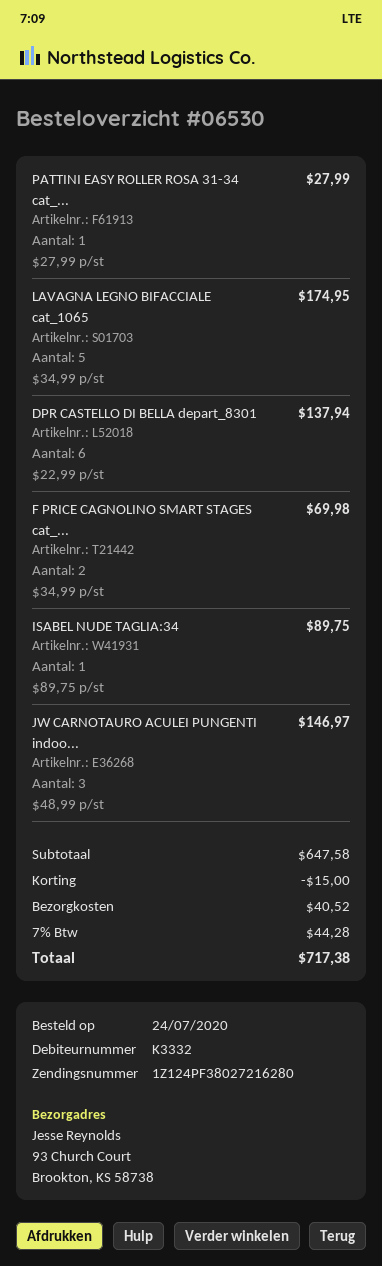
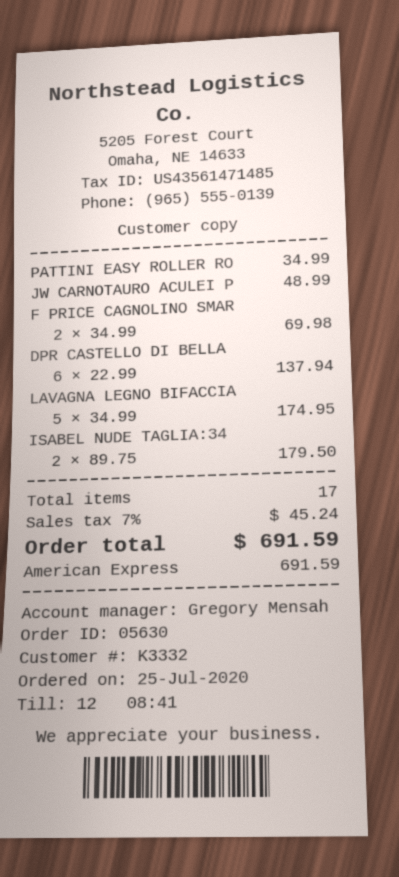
order number: 06530 -> 05630
order date: 2020-07-24 -> 2020-07-25
PATTINI EASY ROLLER ROSA 31-34 cat_...: 1 x 27.99 = 27.99 -> 1 x 34.99 = 34.99
ISABEL NUDE TAGLIA:34: 1 x 89.75 = 89.75 -> 2 x 89.75 = 179.50
JW CARNOTAURO ACULEI PUNGENTI indoo...: 3 x 48.99 = 146.97 -> 1 x 48.99 = 48.99
discount: 15.00 -> none
shipping: 40.52 -> none
tax: 7% = 44.28 -> 7% = 45.24
total: 717.38 -> 691.59

